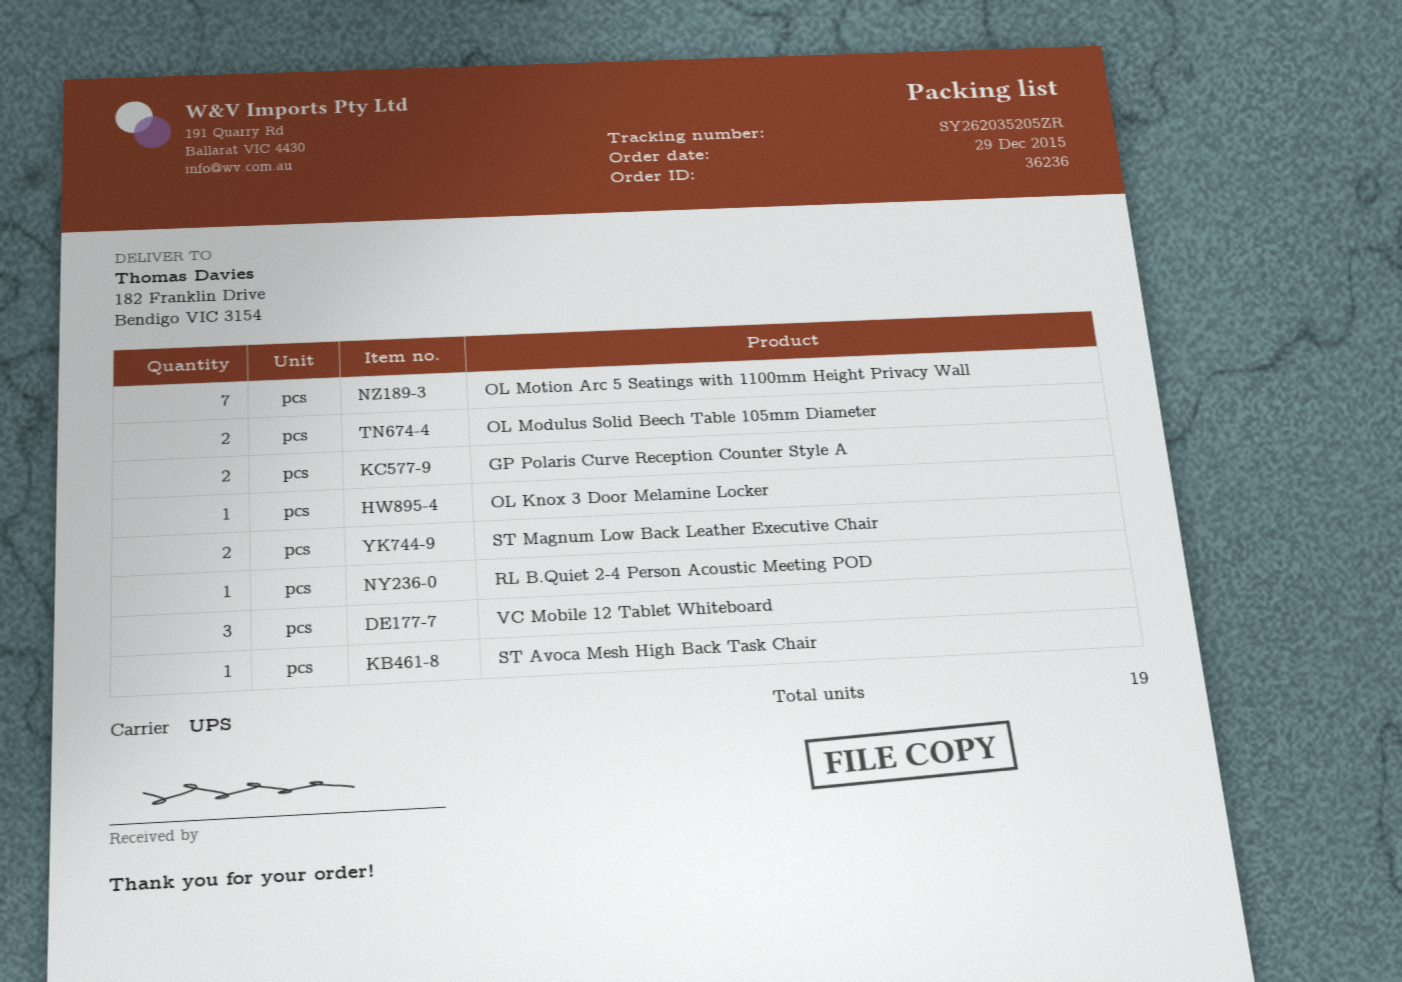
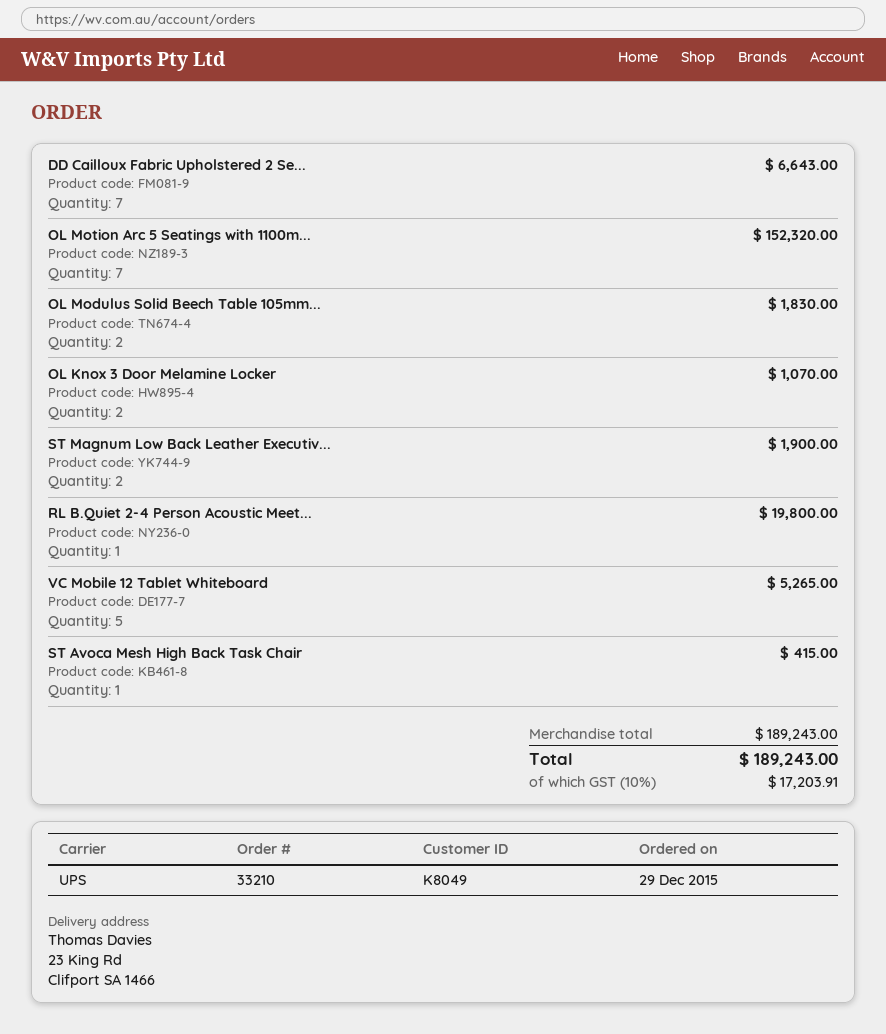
order number: 36236 -> 33210
ship to: 182 Franklin Drive, Bendigo VIC 3154 -> 23 King Rd, Clifport SA 1466
GP Polaris Curve Reception Counter Style A: 2 -> none
OL Knox 3 Door Melamine Locker: 1 -> 2
VC Mobile 12 Tablet Whiteboard: 3 -> 5
DD Cailloux Fabric Upholstered 2 Se...: none -> 7

